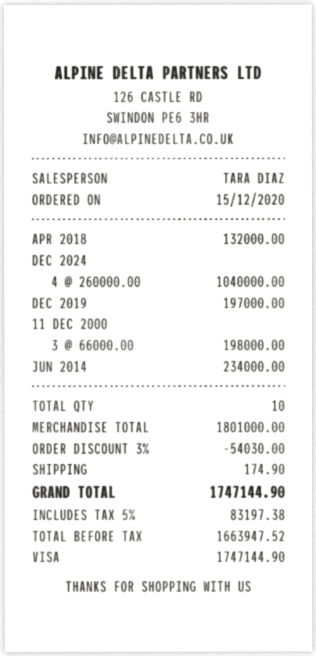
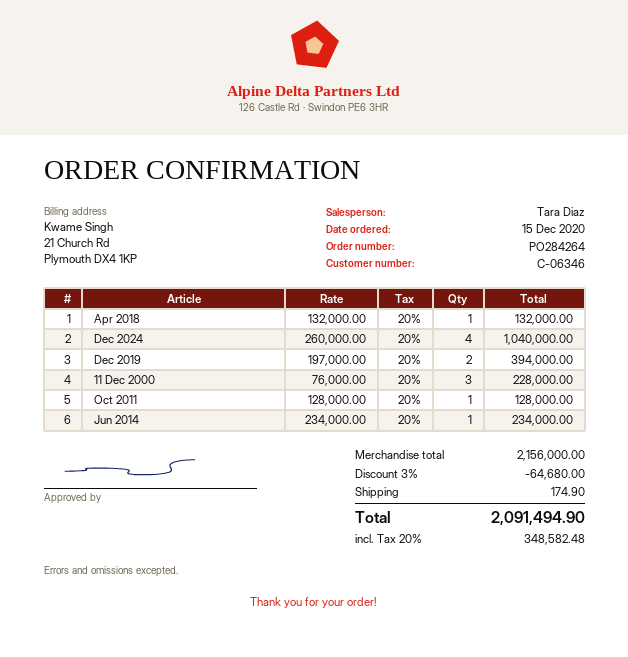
DEC 2019: 1 x 197000.00 = 197000.00 -> 2 x 197000.00 = 394000.00
11 DEC 2000: 3 x 66000.00 = 198000.00 -> 3 x 76000.00 = 228000.00
Oct 2011: none -> 1 x 128000.00 = 128000.00
subtotal: 1801000.00 -> 2156000.00
discount: 3% = 54030.00 -> 3% = 64680.00
tax: 5% = 83197.38 -> 20% = 348582.48
total: 1747144.90 -> 2091494.90

